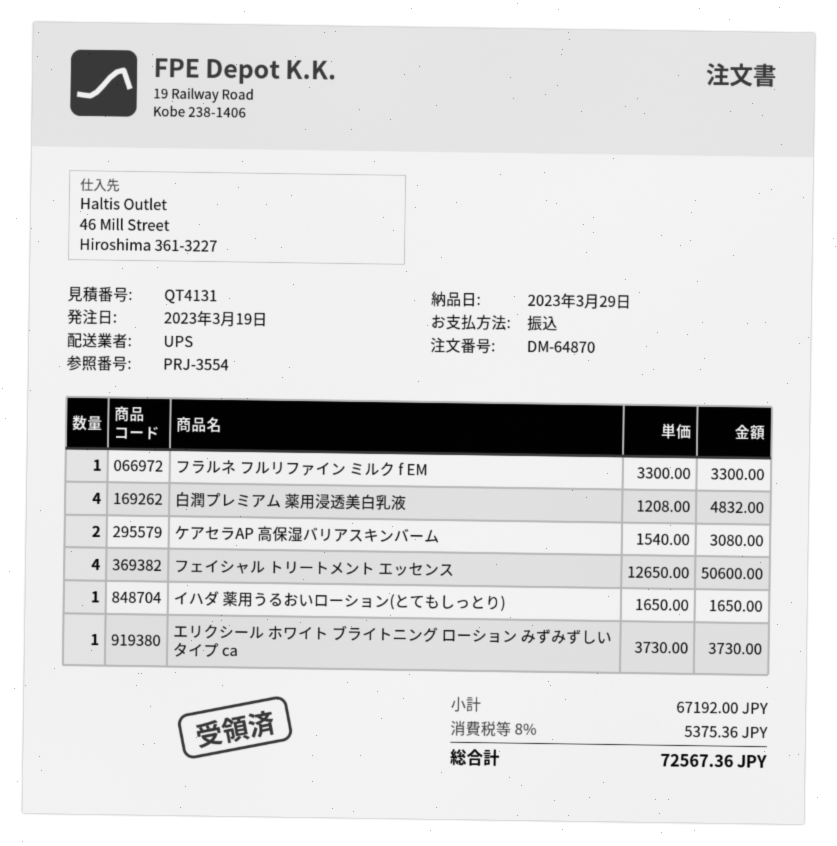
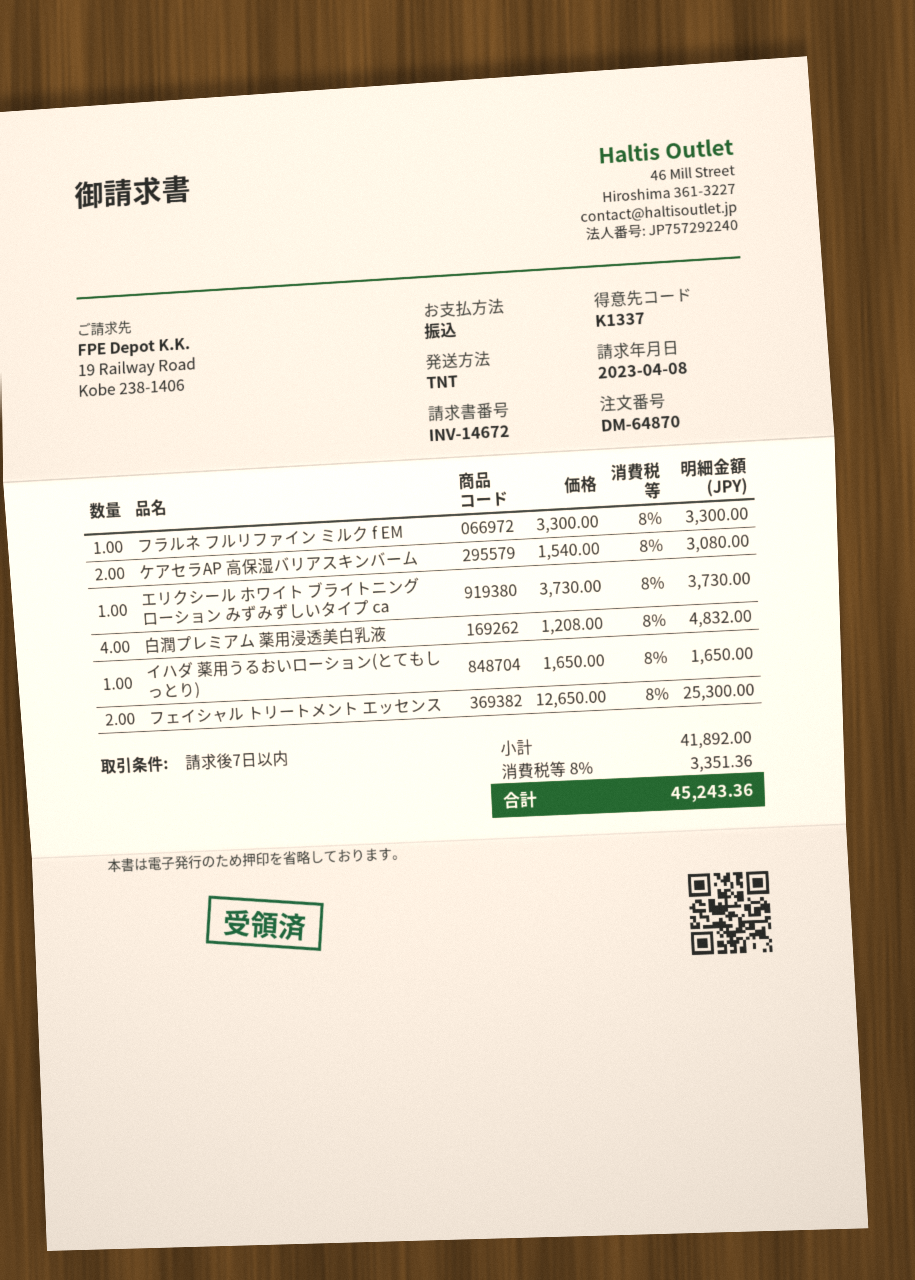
shipping method: UPS -> TNT
フェイシャル トリートメント エッセンス: 4 x 12650.00 = 50600.00 -> 2 x 12650.00 = 25300.00
subtotal: 67192.00 -> 41892.00
tax: 8% = 5375.36 -> 8% = 3351.36
total: 72567.36 -> 45243.36

